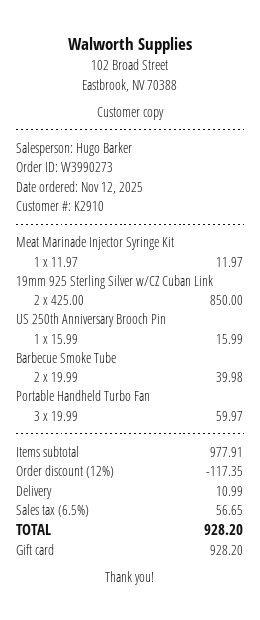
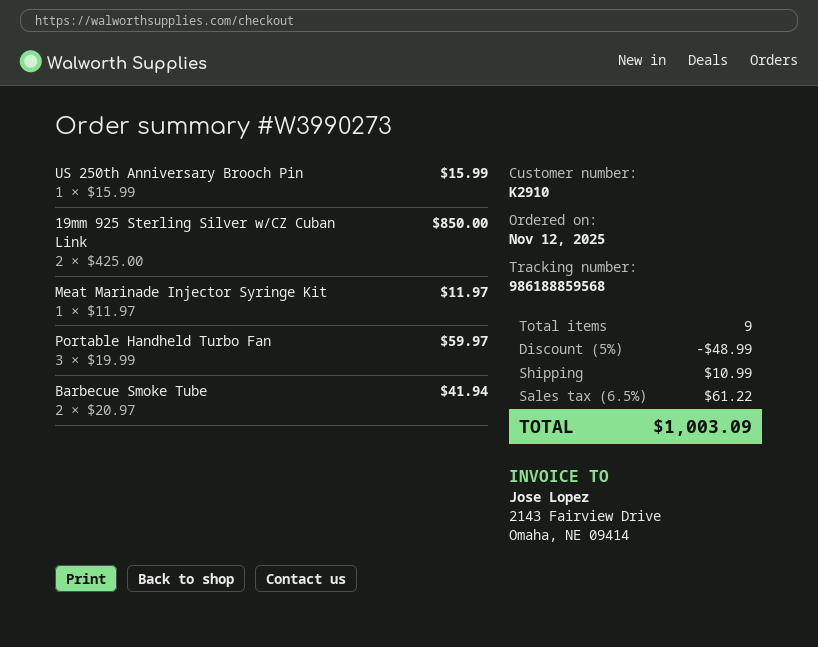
Barbecue Smoke Tube: 2 x 19.99 = 39.98 -> 2 x 20.97 = 41.94
discount: 12% = 117.35 -> 5% = 48.99
tax: 6.5% = 56.65 -> 6.5% = 61.22
total: 928.20 -> 1003.09

